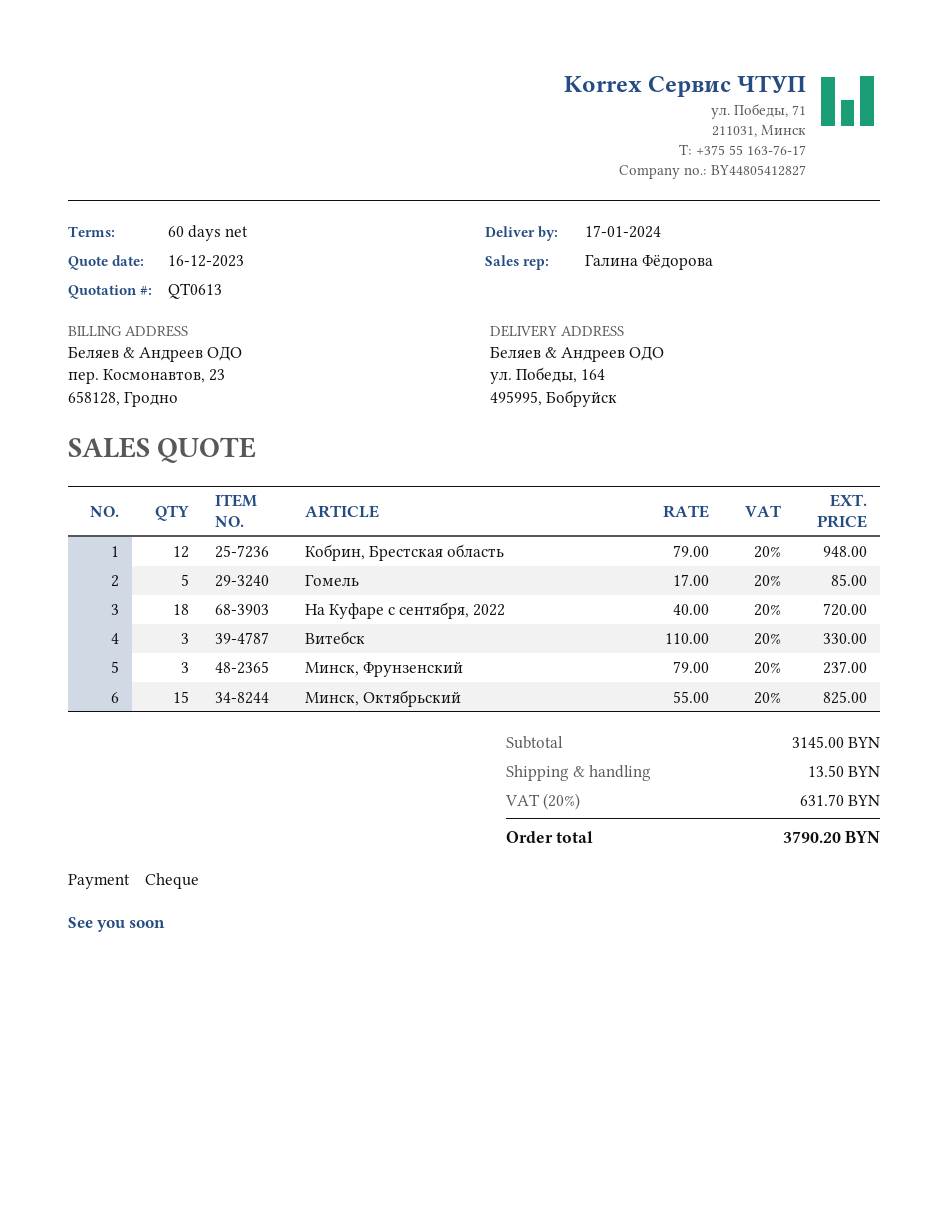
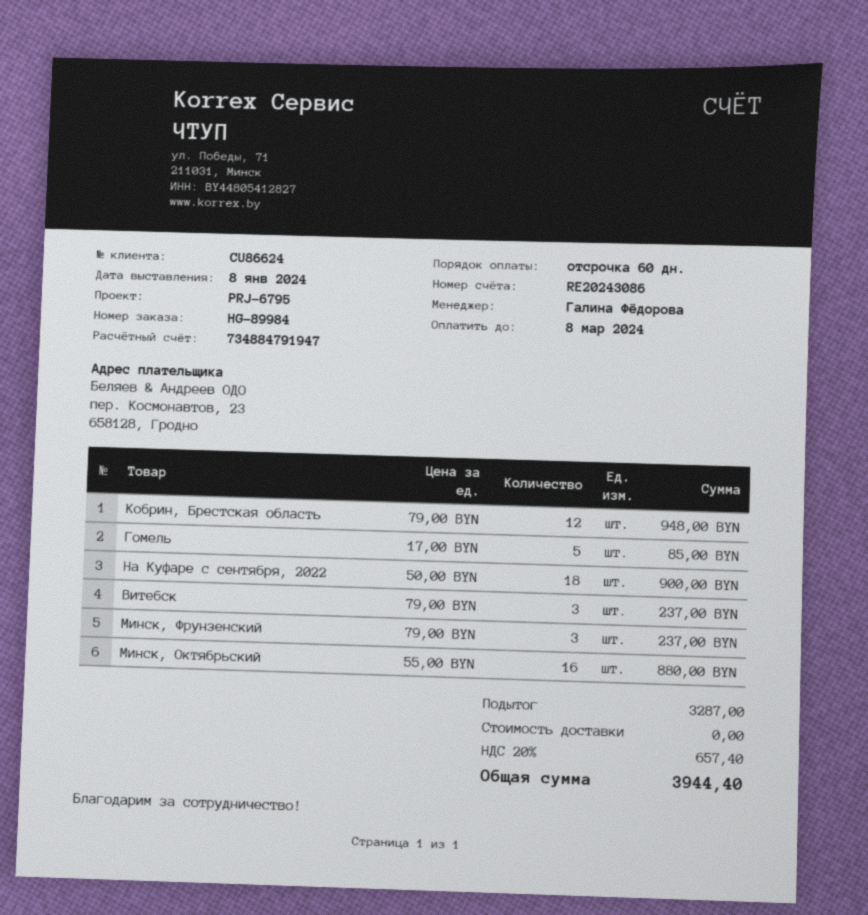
На Куфаре с сентября, 2022: 18 x 40.00 = 720.00 -> 18 x 50.00 = 900.00
Витебск: 3 x 110.00 = 330.00 -> 3 x 79.00 = 237.00
Минск, Октябрьский: 15 x 55.00 = 825.00 -> 16 x 55.00 = 880.00
subtotal: 3145.00 -> 3287.00
shipping: 13.50 -> 0.00
tax: 20% = 631.70 -> 20% = 657.40
total: 3790.20 -> 3944.40

